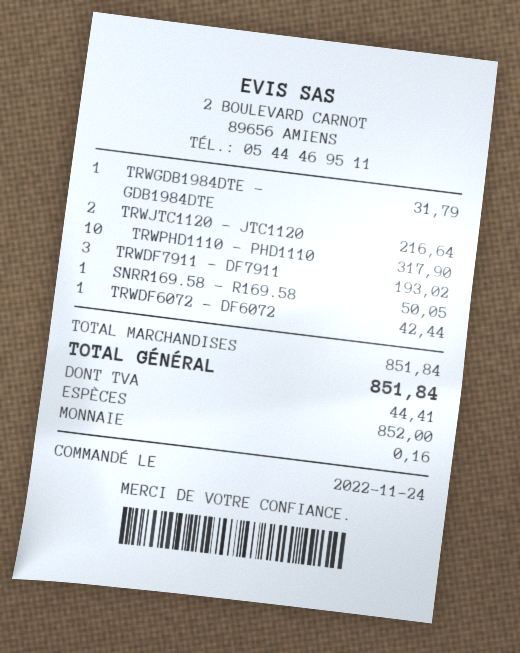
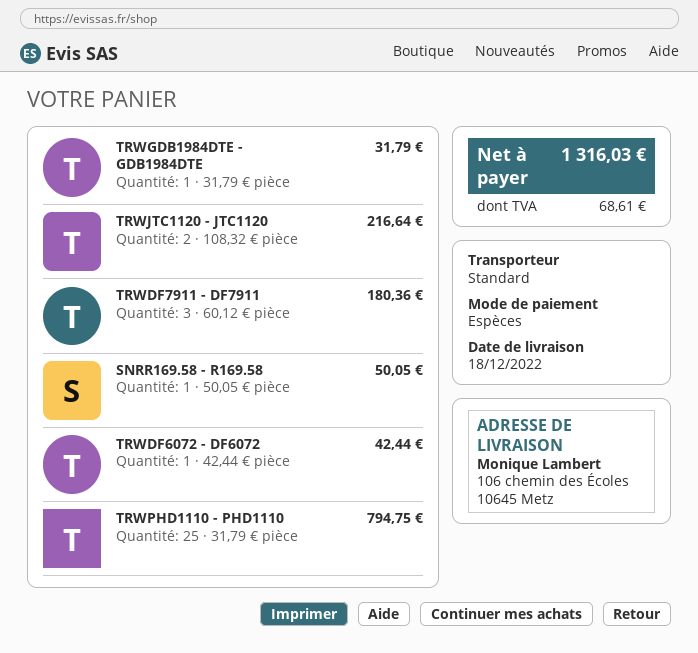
TRWPHD1110 - PHD1110: 10 for 317.90 -> 25 for 794.75
TRWDF7911 - DF7911: 3 for 193.02 -> 3 for 180.36
tax: 44.41 -> 68.61
total: 851.84 -> 1316.03

